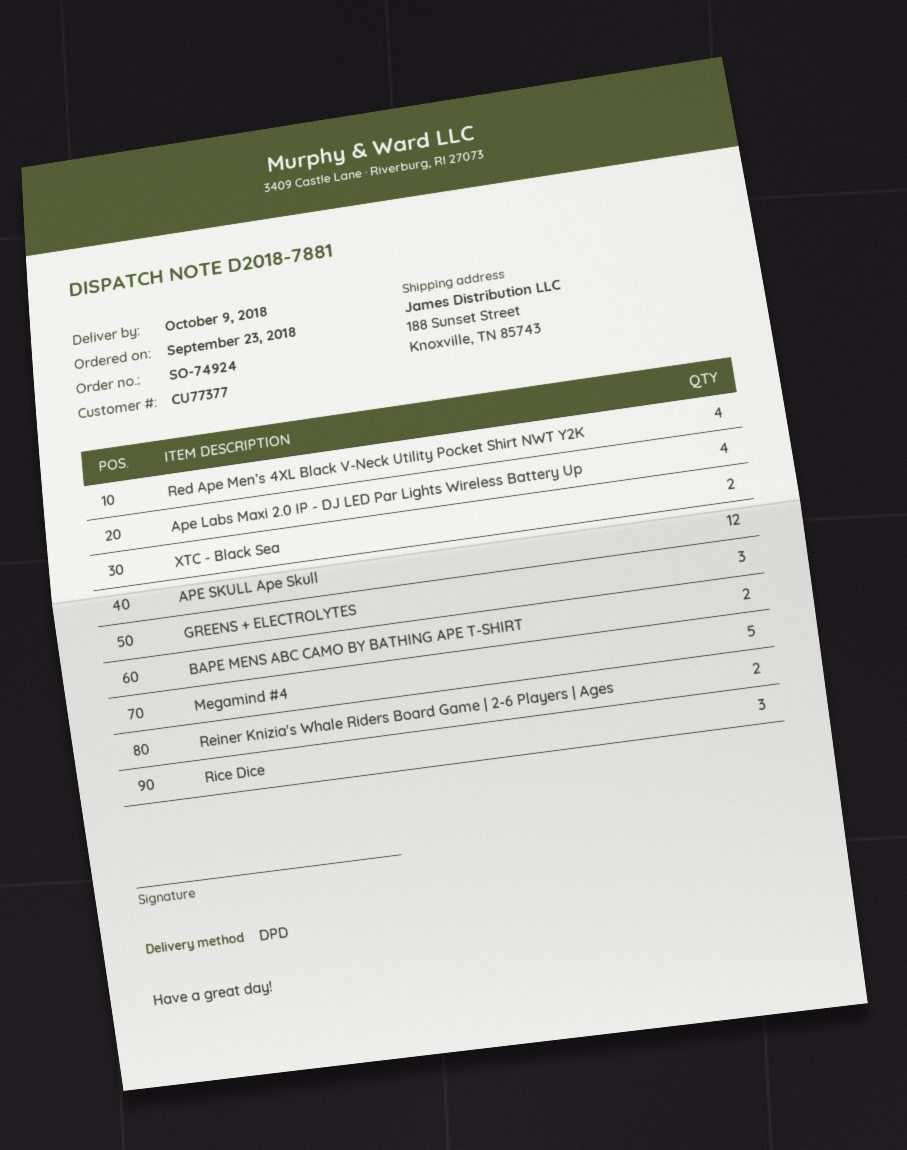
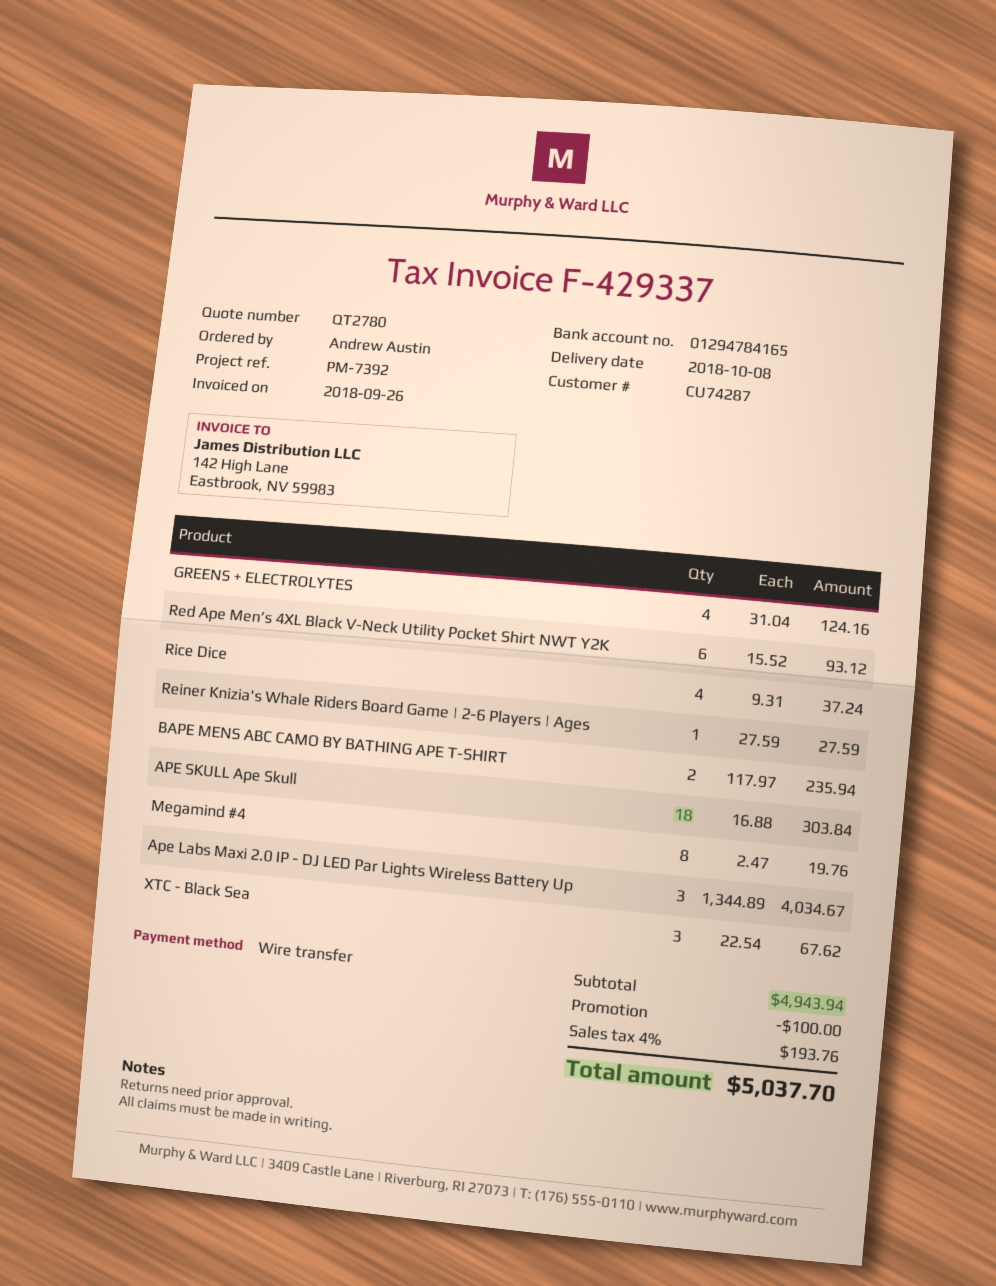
delivery date: 2018-10-09 -> 2018-10-08
customer number: CU77377 -> CU74287
Red Ape Men’s 4XL Black V-Neck Utility Pocket Shirt NWT Y2K: 4 -> 6
Ape Labs Maxi 2.0 IP - DJ LED Par Lights Wireless Battery Up: 4 -> 3
XTC - Black Sea: 2 -> 3
APE SKULL Ape Skull: 12 -> 18
GREENS + ELECTROLYTES: 3 -> 4
Megamind #4: 5 -> 8
Reiner Knizia's Whale Riders Board Game | 2-6 Players | Ages: 2 -> 1
Rice Dice: 3 -> 4

